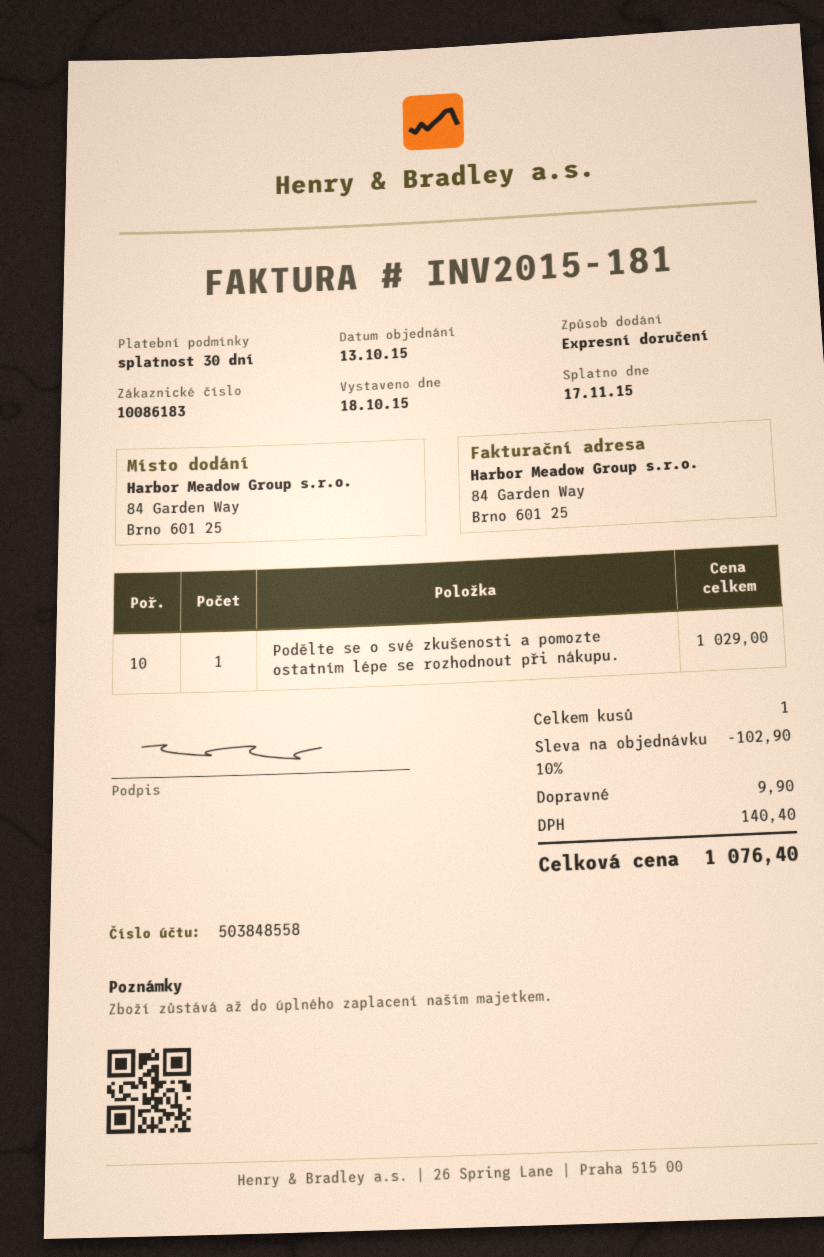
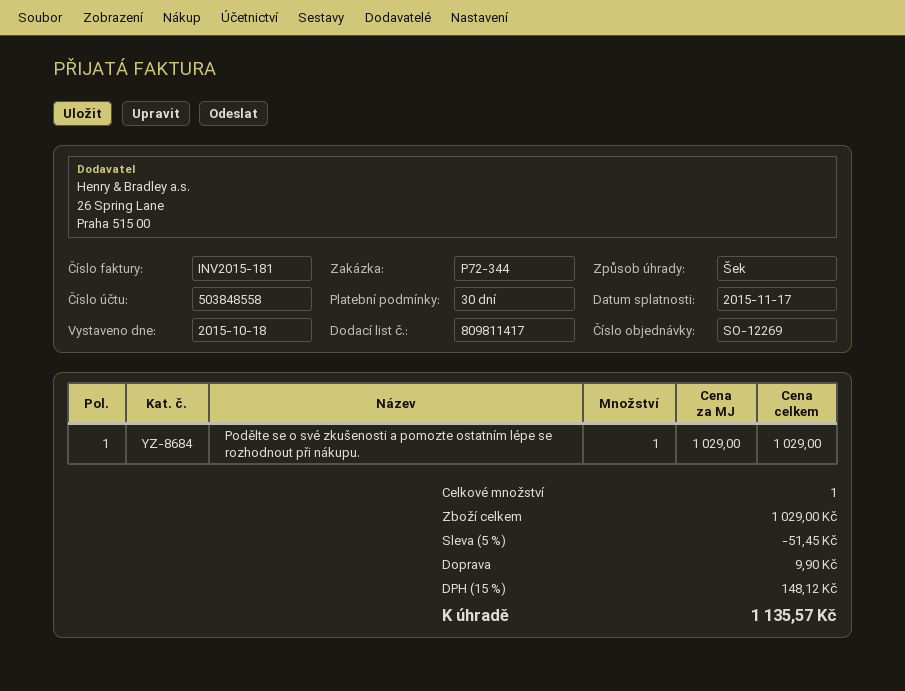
discount: 10% = 102.90 -> 5% = 51.45
tax: 140.40 -> 148.12
total: 1076.40 -> 1135.57

